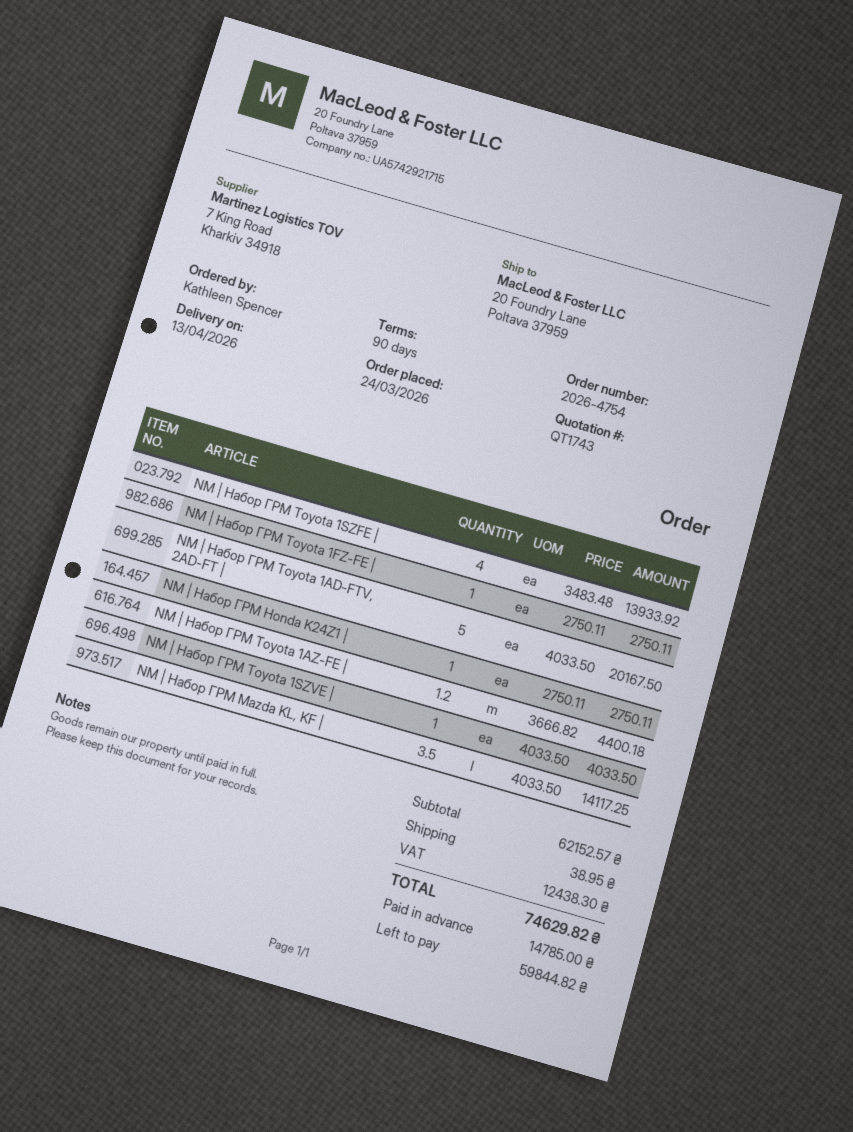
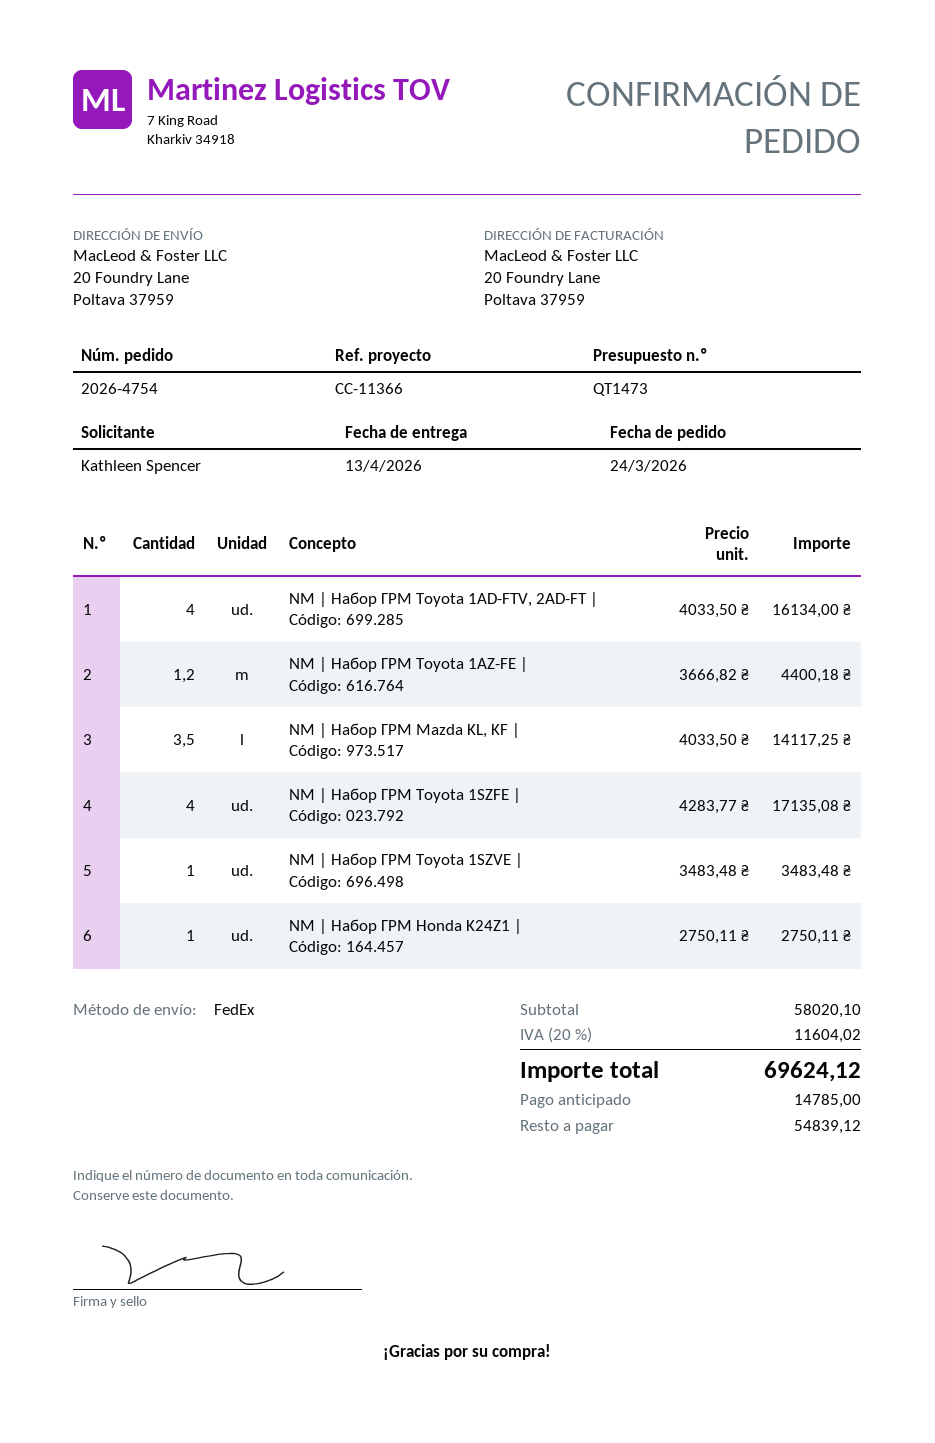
quote number: QT1743 -> QT1473
NM | Набор ГРМ Toyota 1SZFE |: 4 x 3483.48 = 13933.92 -> 4 x 4283.77 = 17135.08
NM | Набор ГРМ Toyota 1FZ-FE |: 1 x 2750.11 = 2750.11 -> none
NM | Набор ГРМ Toyota 1AD-FTV, 2AD-FT |: 5 x 4033.50 = 20167.50 -> 4 x 4033.50 = 16134.00
NM | Набор ГРМ Toyota 1SZVE |: 1 x 4033.50 = 4033.50 -> 1 x 3483.48 = 3483.48
subtotal: 62152.57 -> 58020.10
shipping: 38.95 -> none
tax: 12438.30 -> 11604.02
total: 74629.82 -> 69624.12
balance: 59844.82 -> 54839.12

